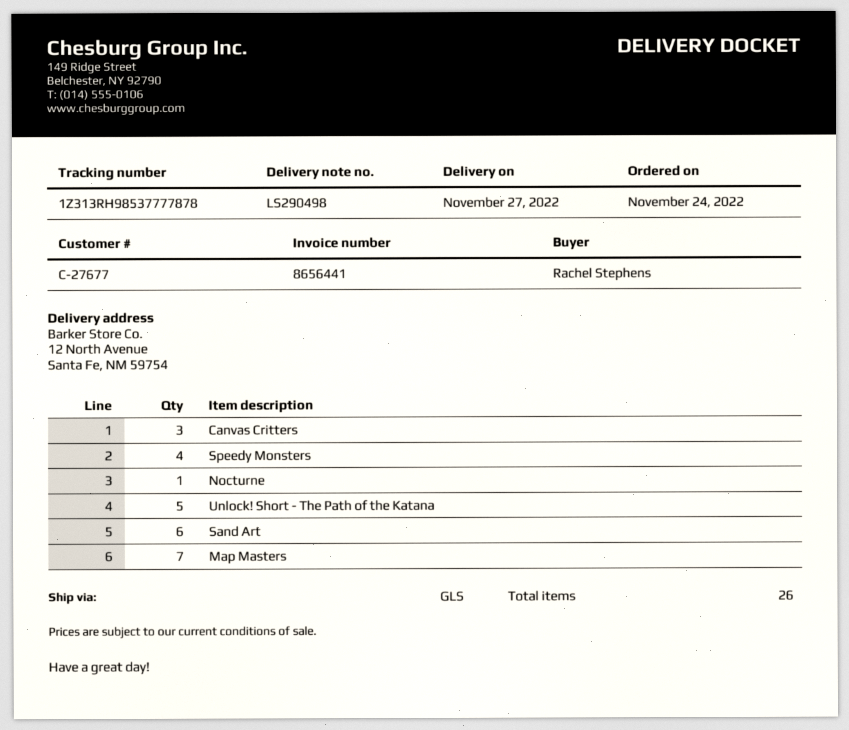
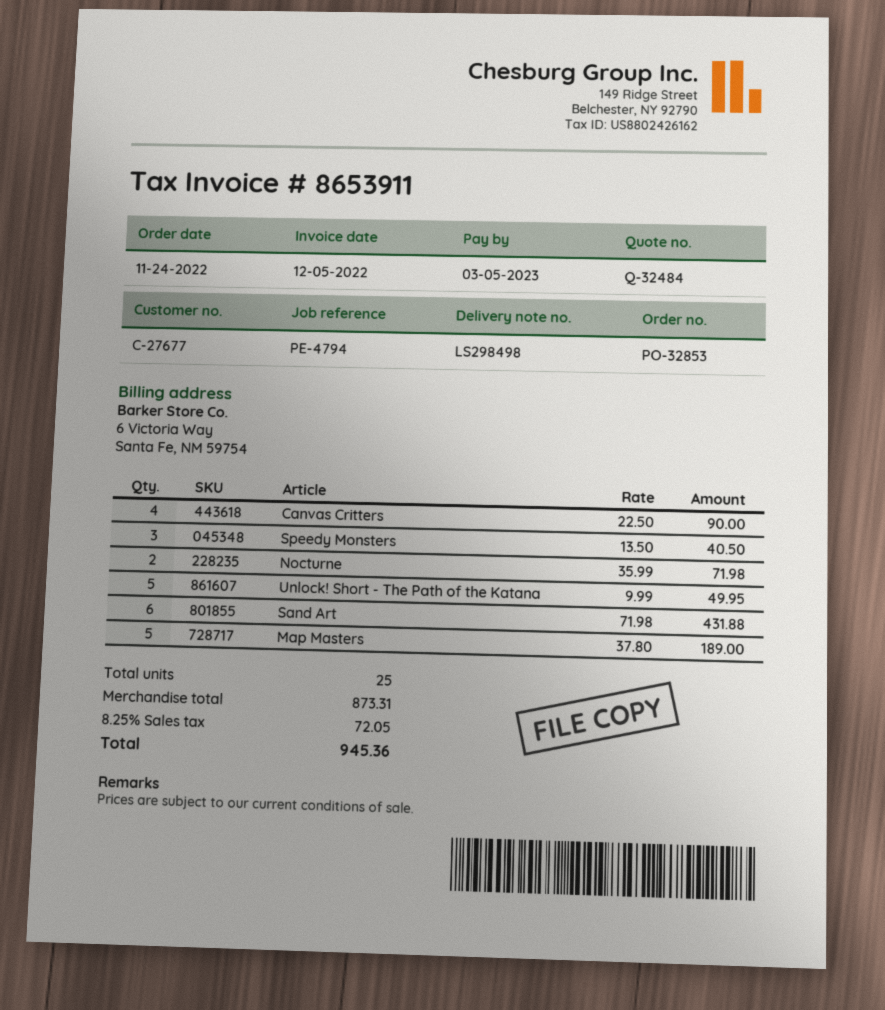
delivery note number: LS290498 -> LS298498
invoice number: 8656441 -> 8653911
Canvas Critters: 3 -> 4
Speedy Monsters: 4 -> 3
Nocturne: 1 -> 2
Map Masters: 7 -> 5
total quantity: 26 -> 25

